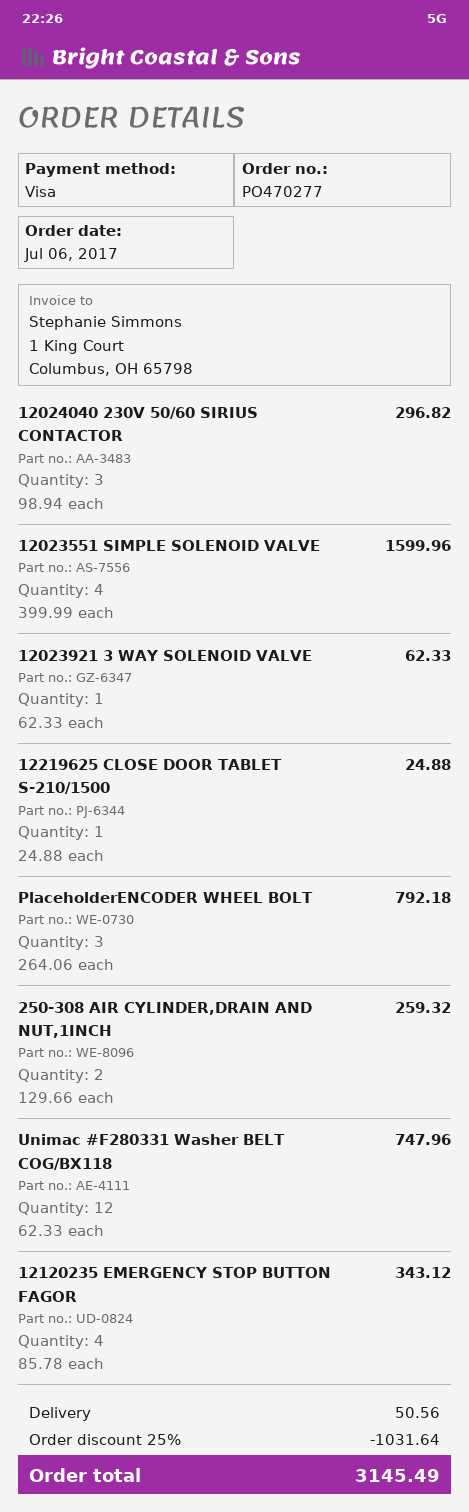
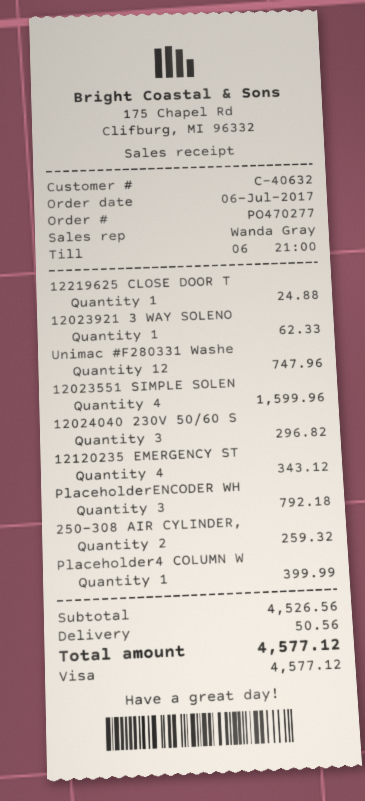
Placeholder4 COLUMN W: none -> 1 for 399.99
discount: 25% = 1031.64 -> none
total: 3145.49 -> 4577.12

